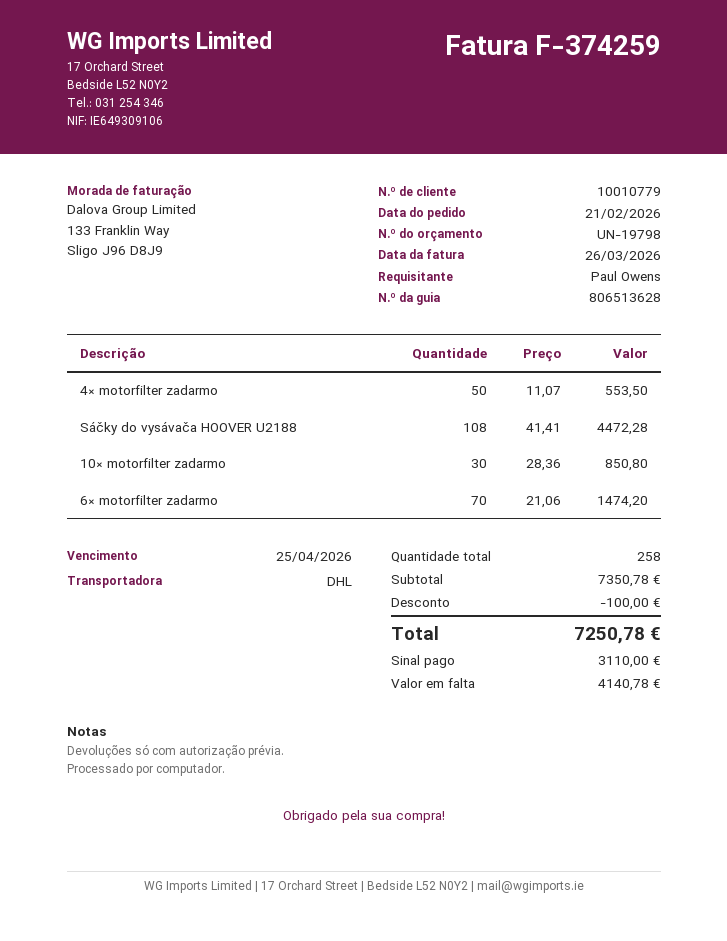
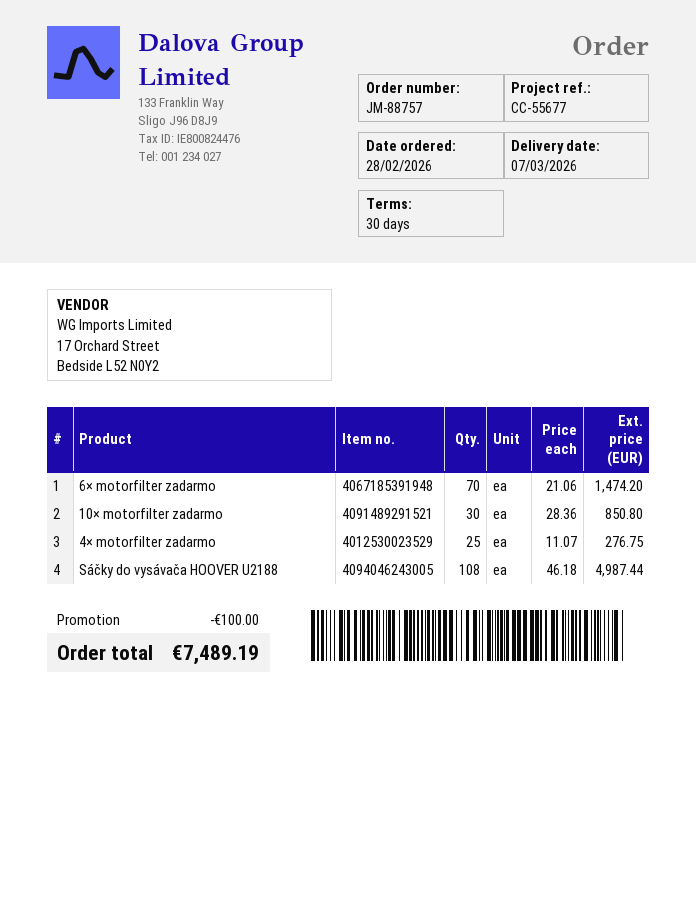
order date: 2026-02-21 -> 2026-02-28
4× motorfilter zadarmo: 50 x 11.07 = 553.50 -> 25 x 11.07 = 276.75
Sáčky do vysávača HOOVER U2188: 108 x 41.41 = 4472.28 -> 108 x 46.18 = 4987.44
total: 7250.78 -> 7489.19

